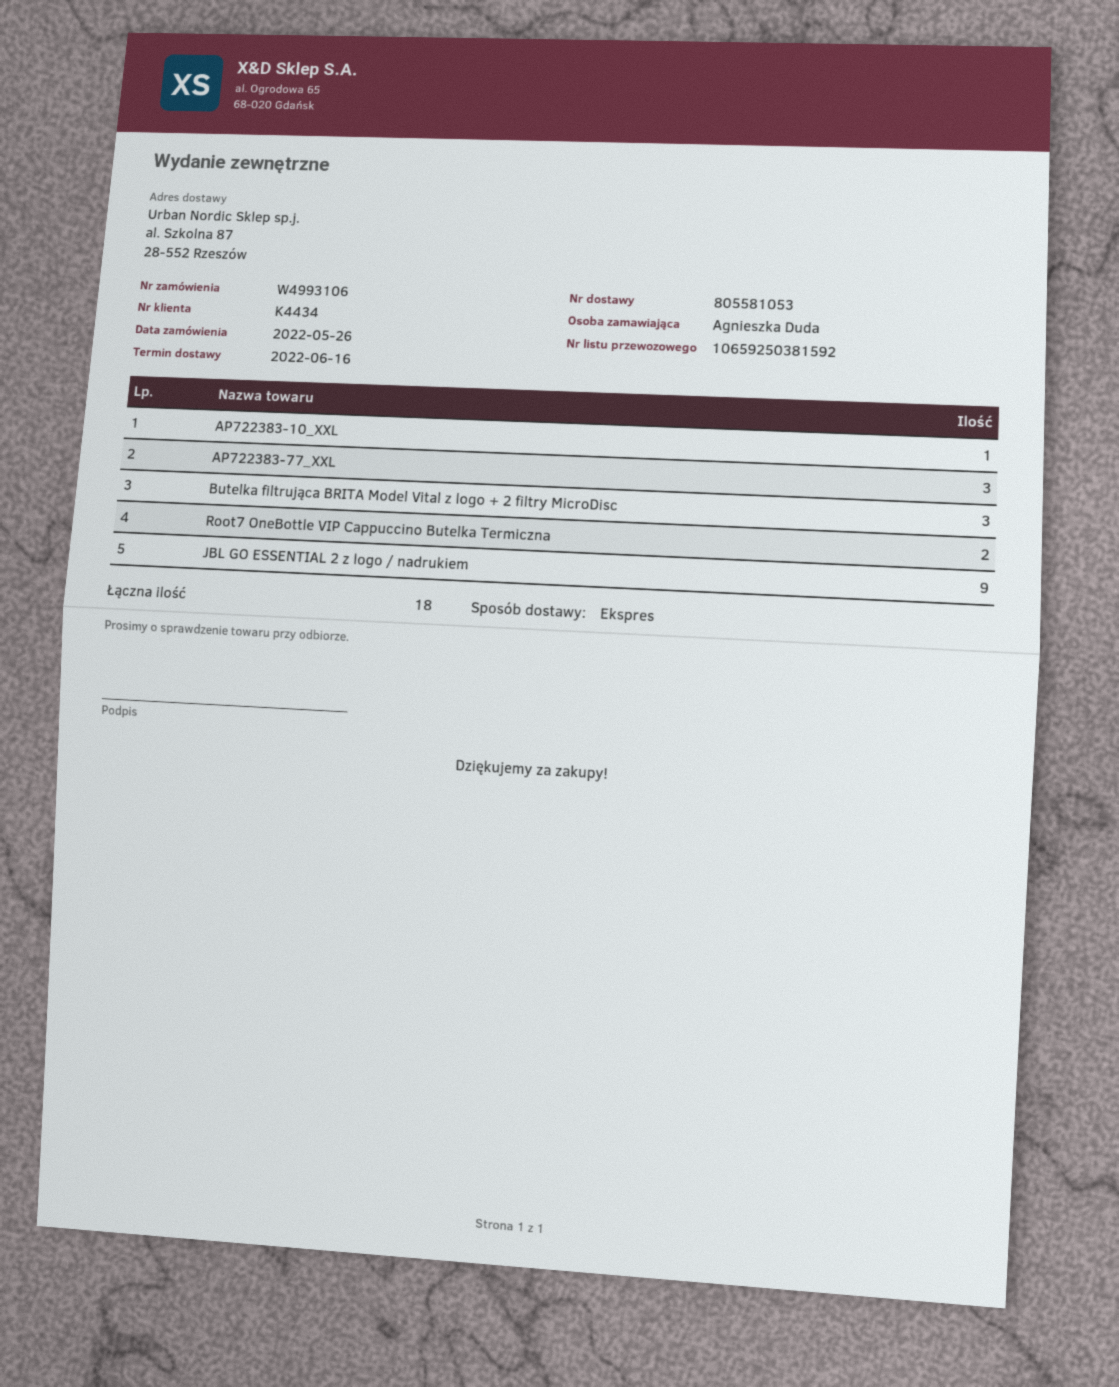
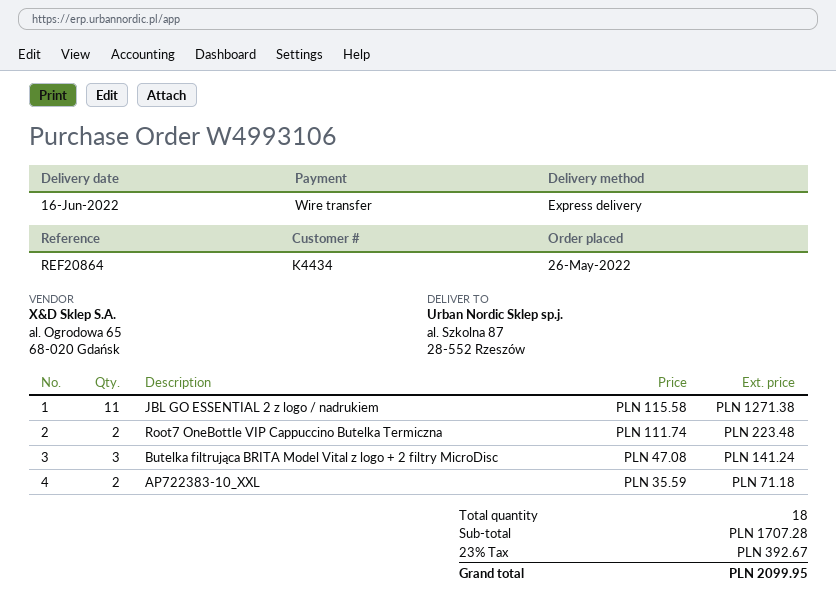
AP722383-10_XXL: 1 -> 2
AP722383-77_XXL: 3 -> none
JBL GO ESSENTIAL 2 z logo / nadrukiem: 9 -> 11

